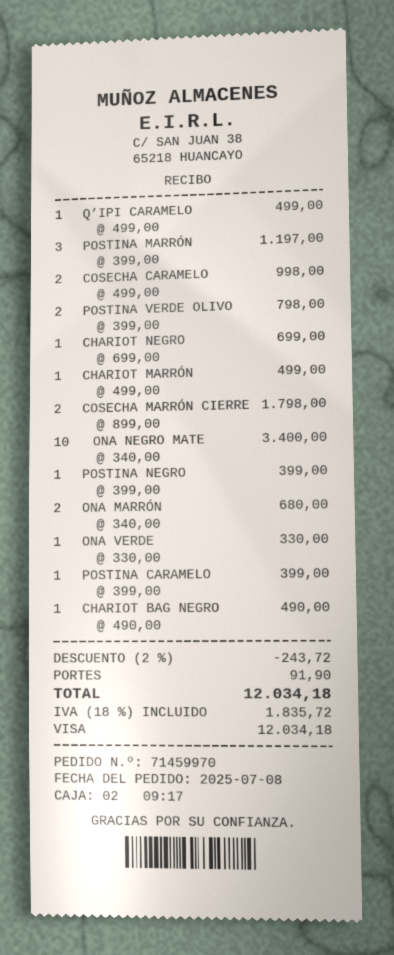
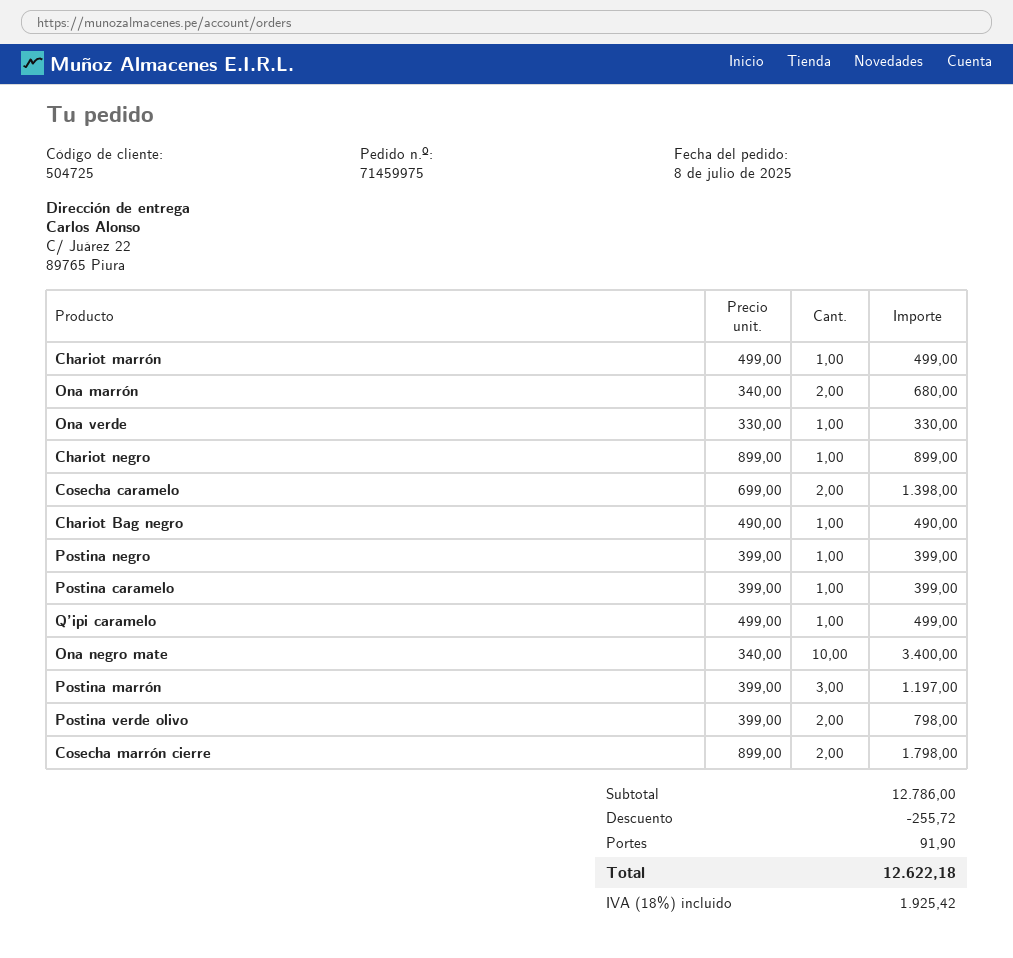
order number: 71459970 -> 71459975
COSECHA CARAMELO: 2 x 499.00 = 998.00 -> 2 x 699.00 = 1398.00
CHARIOT NEGRO: 1 x 699.00 = 699.00 -> 1 x 899.00 = 899.00
discount: 243.72 -> 255.72
tax: 18% = 1835.72 -> 18% = 1925.42
total: 12034.18 -> 12622.18

